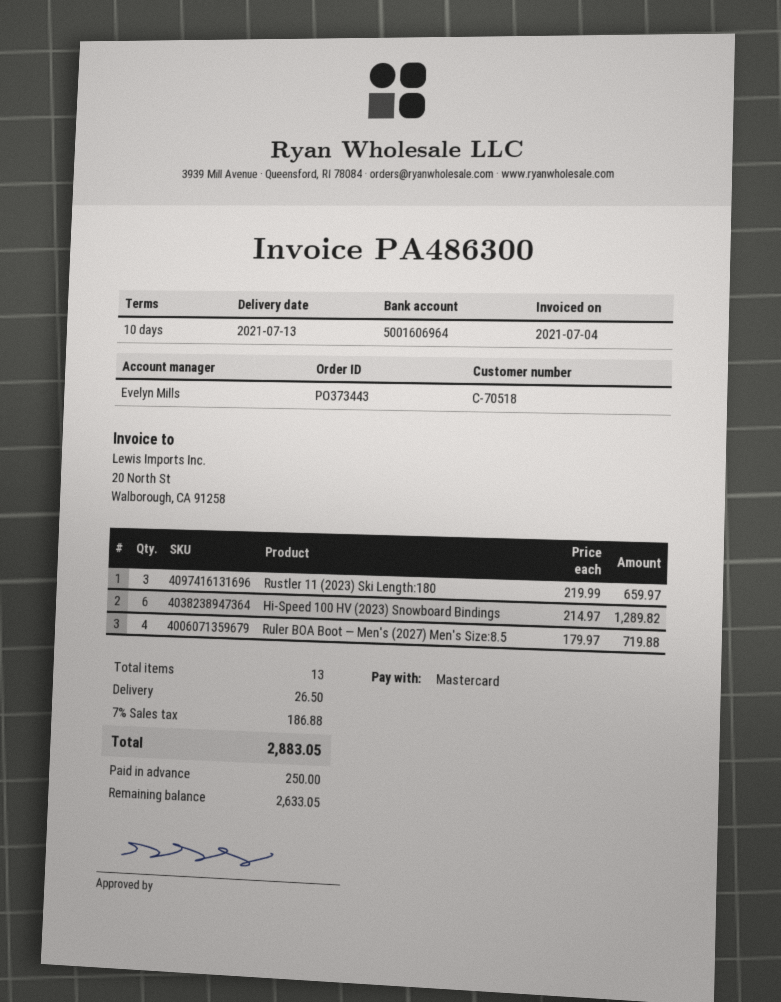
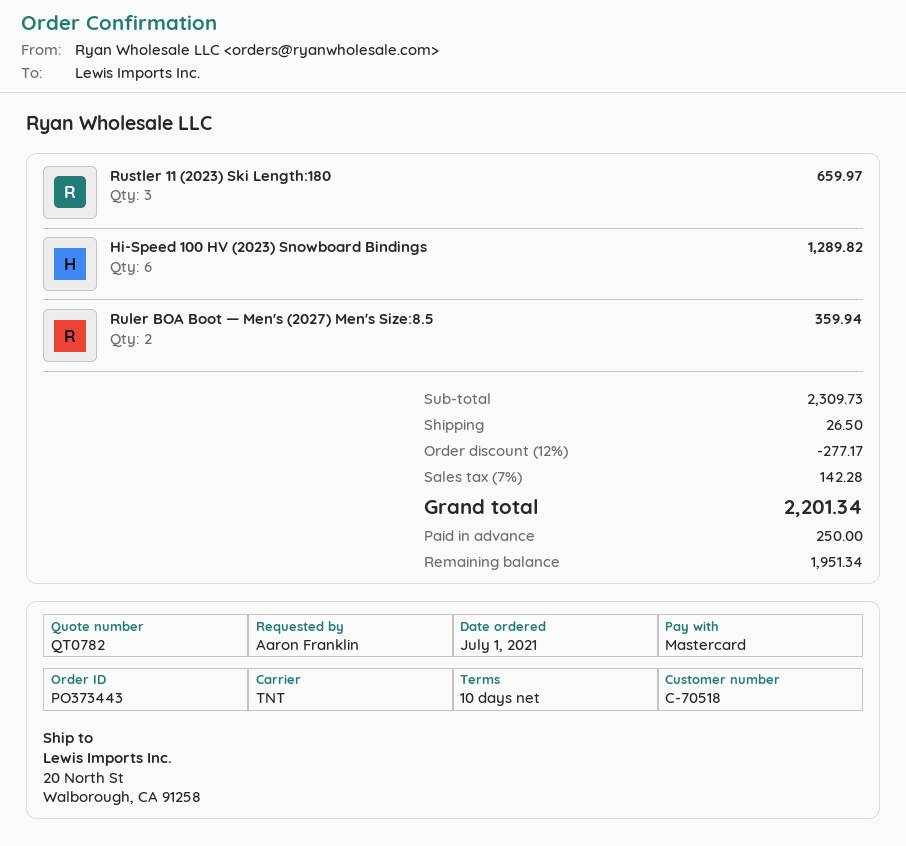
Ruler BOA Boot — Men's (2027) Men's Size:8.5: 4 for 719.88 -> 2 for 359.94
discount: none -> 12% = 277.17
tax: 7% = 186.88 -> 7% = 142.28
total: 2883.05 -> 2201.34
balance: 2633.05 -> 1951.34

